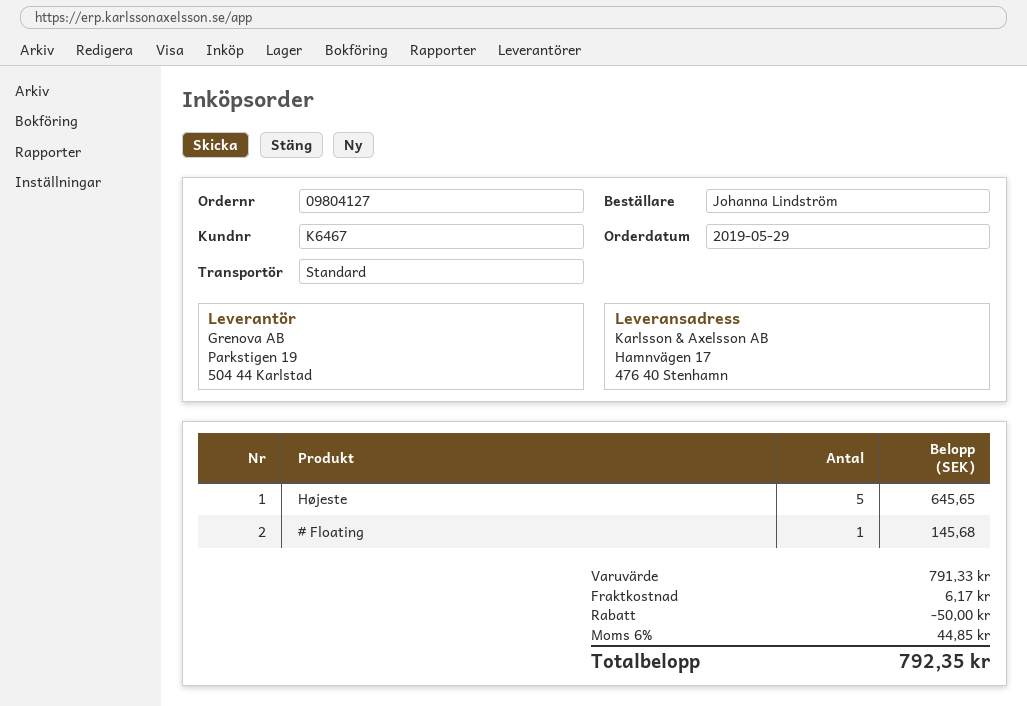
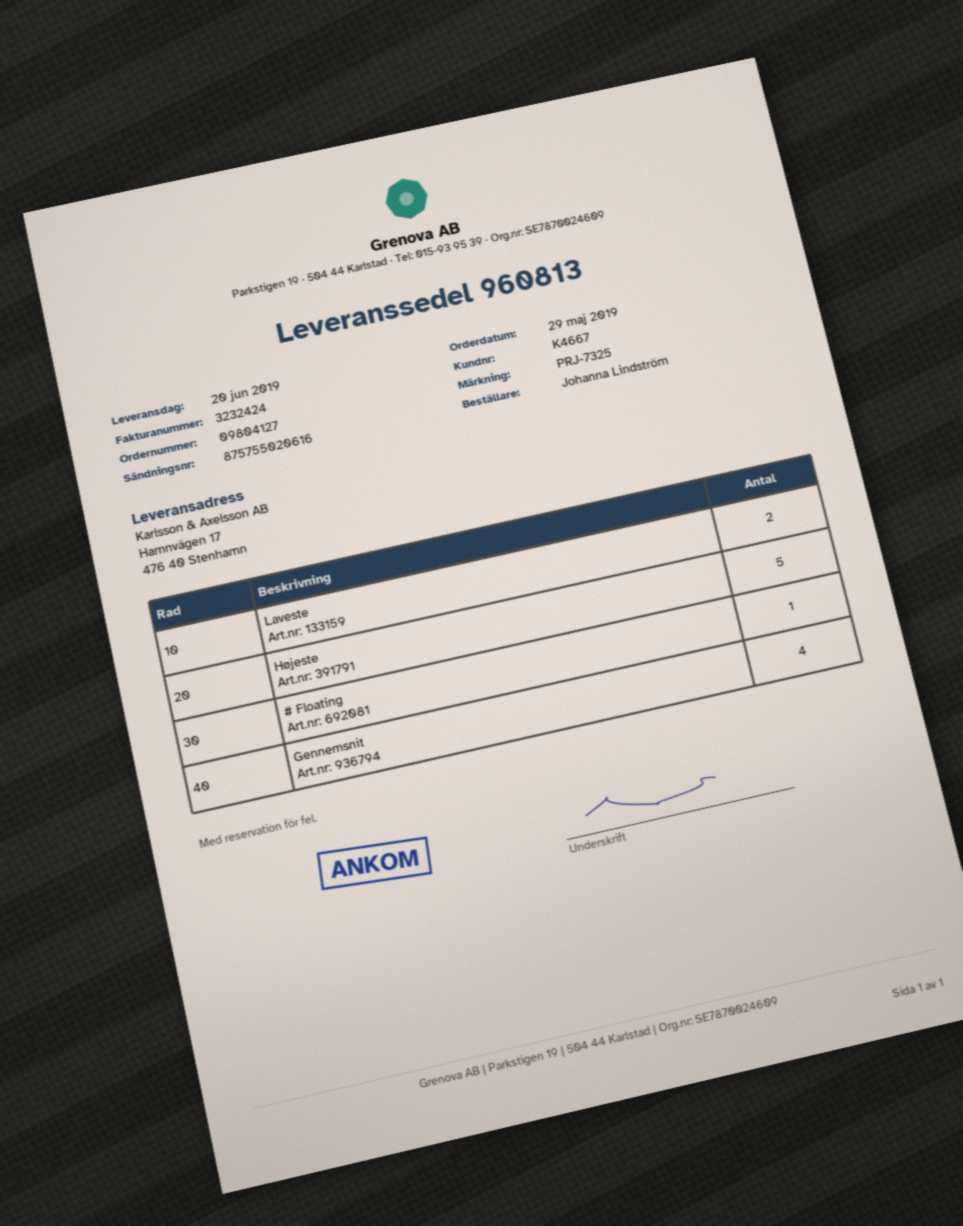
customer number: K6467 -> K4667
Laveste: none -> 2
Gennemsnit: none -> 4

